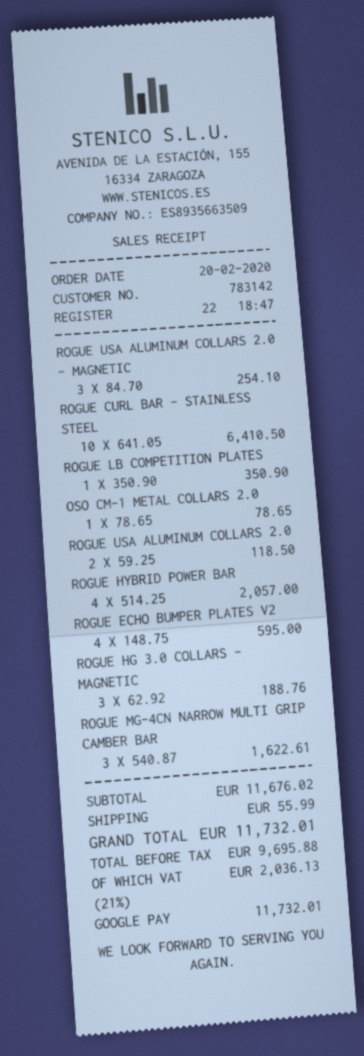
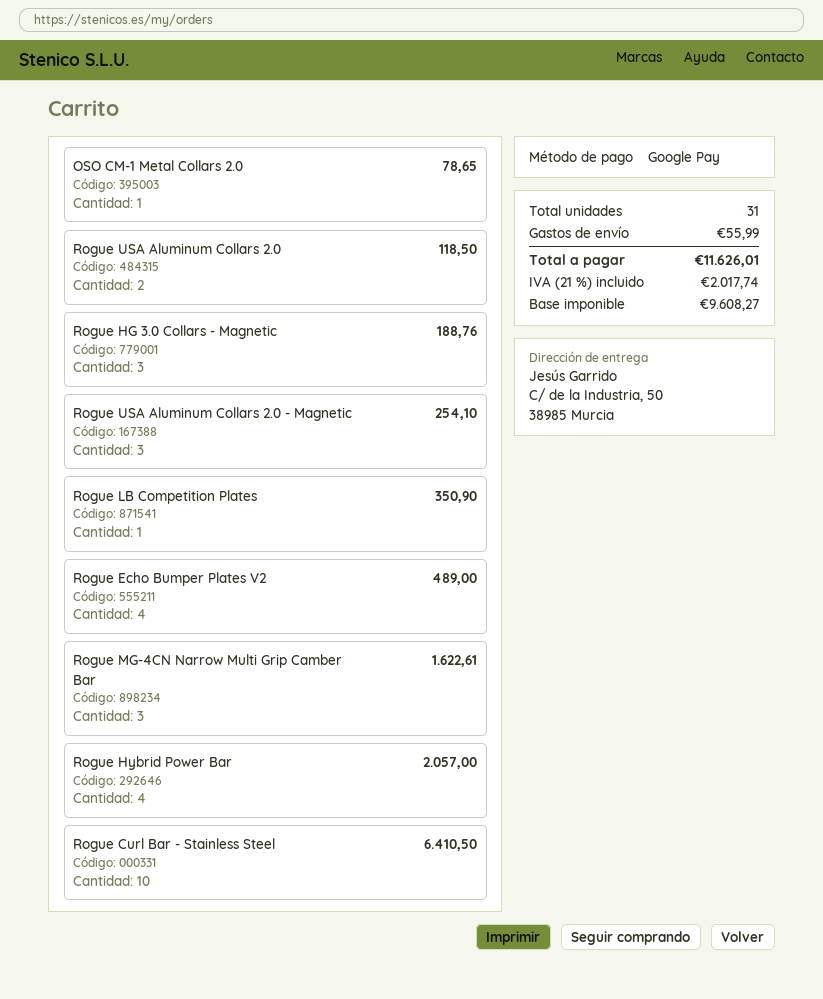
ROGUE ECHO BUMPER PLATES V2: 4 for 595.00 -> 4 for 489.00
net: 9695.88 -> 9608.27
tax: 21% = 2036.13 -> 21% = 2017.74
total: 11732.01 -> 11626.01

